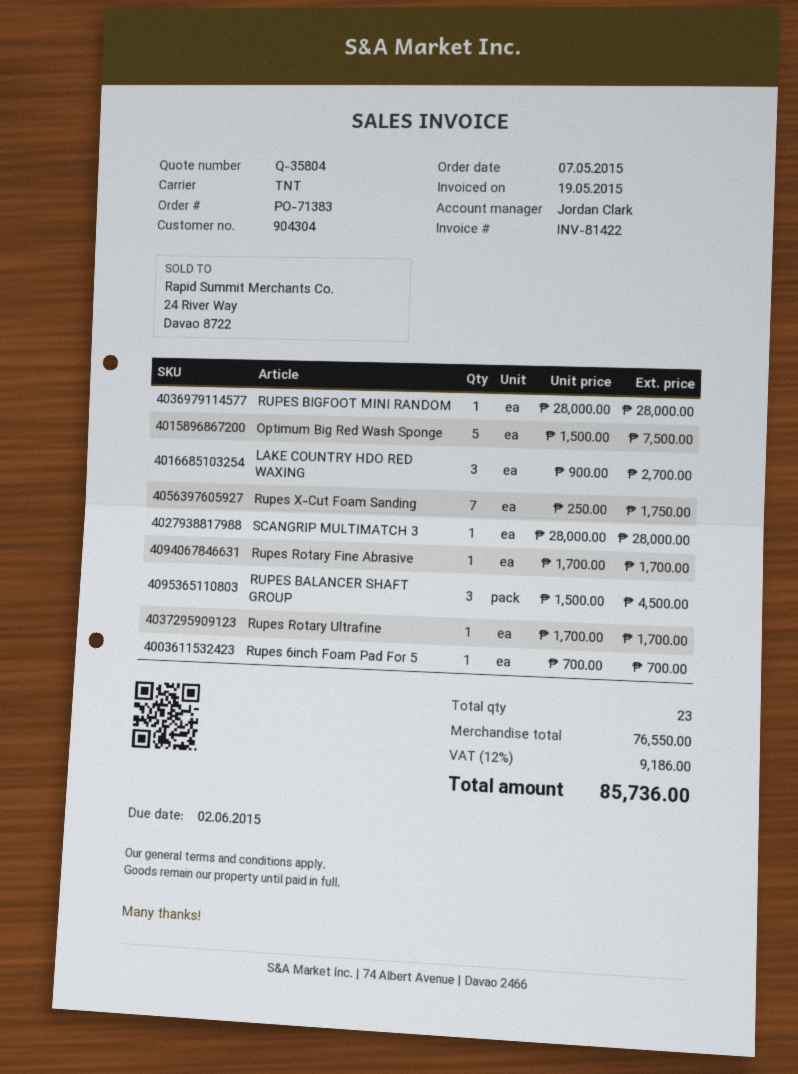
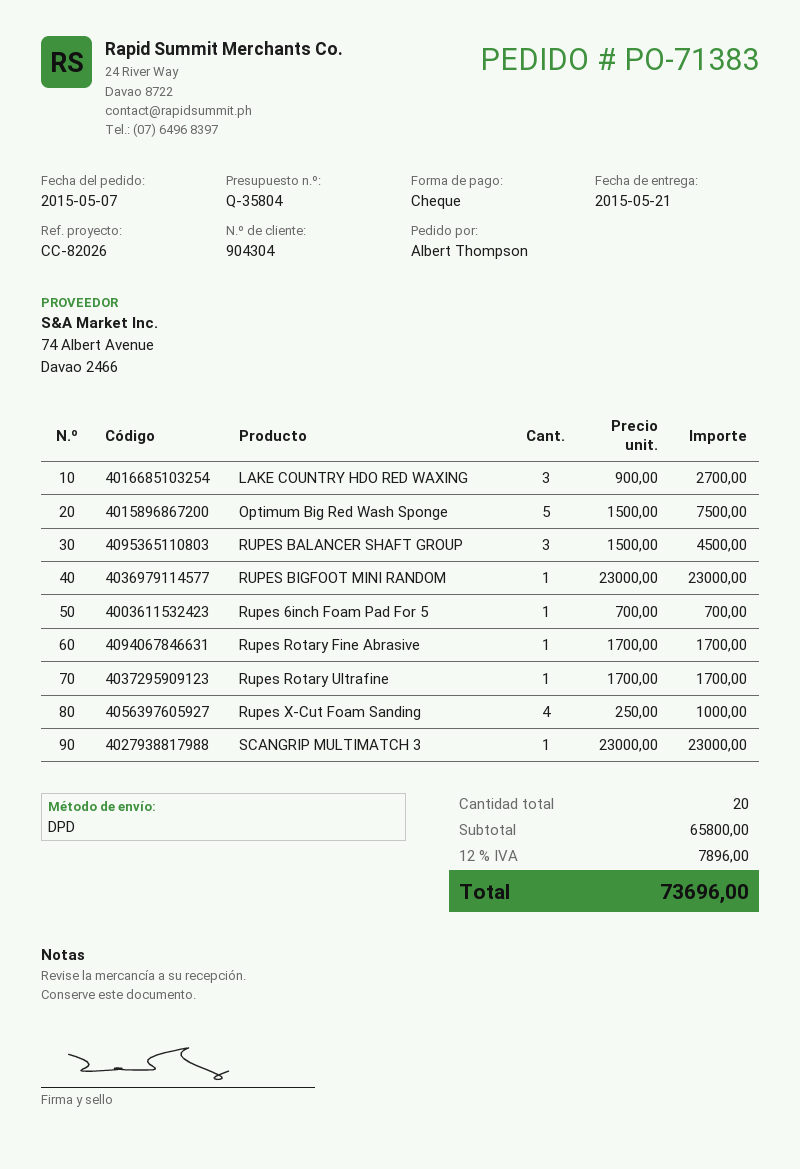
shipping method: TNT -> DPD
RUPES BIGFOOT MINI RANDOM: 1 x 28000.00 = 28000.00 -> 1 x 23000.00 = 23000.00
Rupes X-Cut Foam Sanding: 7 x 250.00 = 1750.00 -> 4 x 250.00 = 1000.00
SCANGRIP MULTIMATCH 3: 1 x 28000.00 = 28000.00 -> 1 x 23000.00 = 23000.00
total quantity: 23 -> 20
subtotal: 76550.00 -> 65800.00
tax: 12% = 9186.00 -> 12% = 7896.00
total: 85736.00 -> 73696.00

